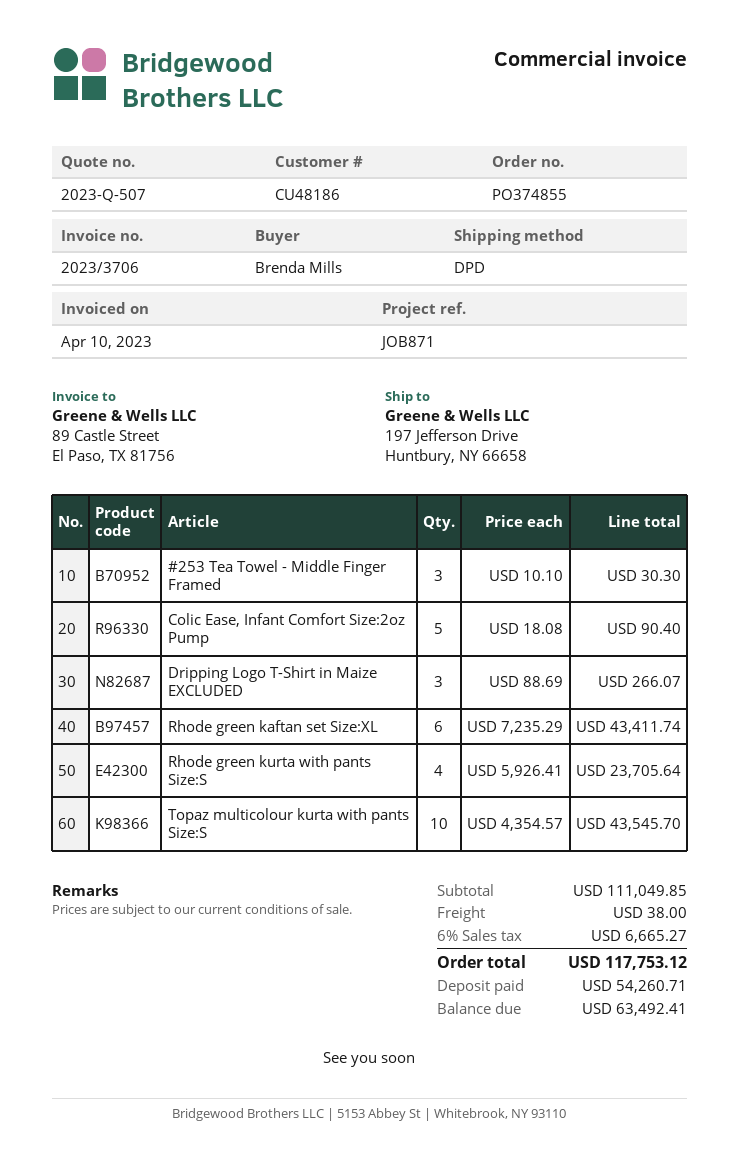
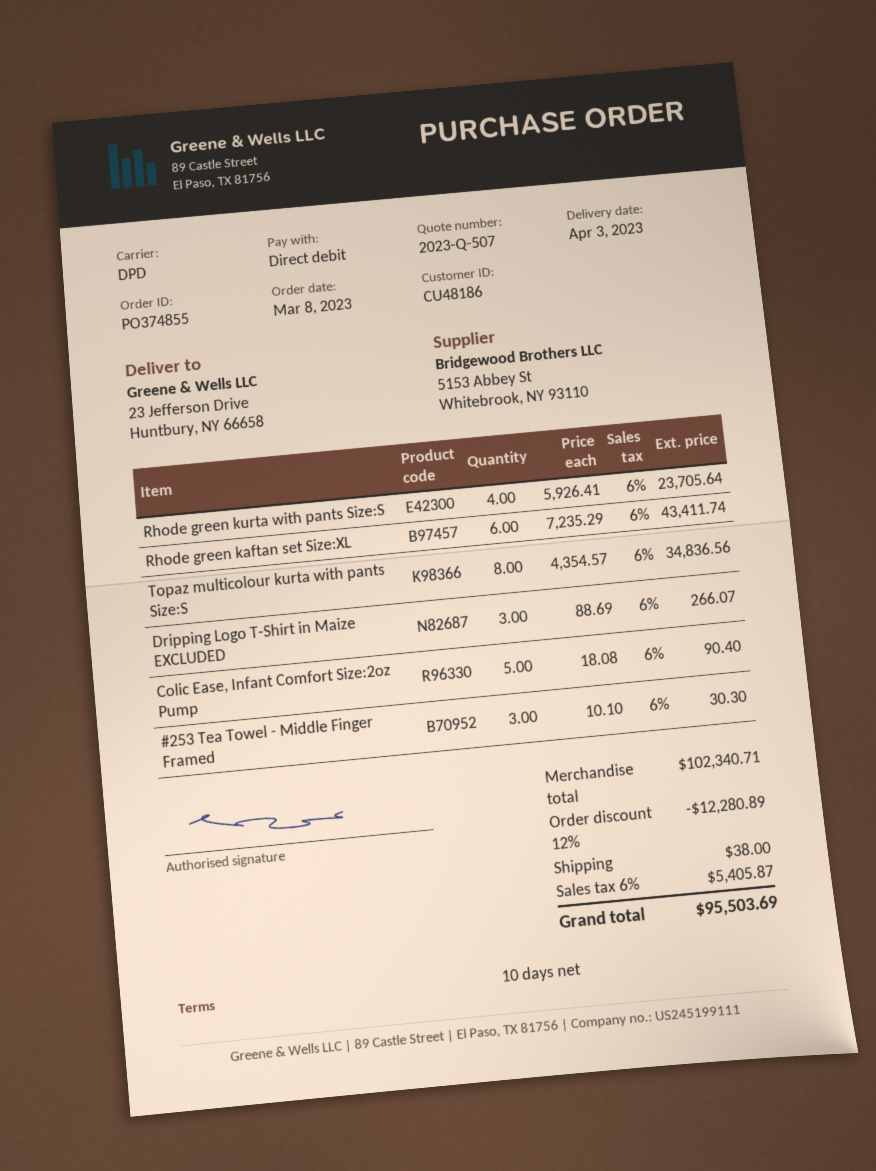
ship to: 197 Jefferson Drive, Huntbury, NY 66658 -> 23 Jefferson Drive, Huntbury, NY 66658
Topaz multicolour kurta with pants Size:S: 10 x 4354.57 = 43545.70 -> 8 x 4354.57 = 34836.56
subtotal: 111049.85 -> 102340.71
discount: none -> 12% = 12280.89
tax: 6% = 6665.27 -> 6% = 5405.87
total: 117753.12 -> 95503.69

